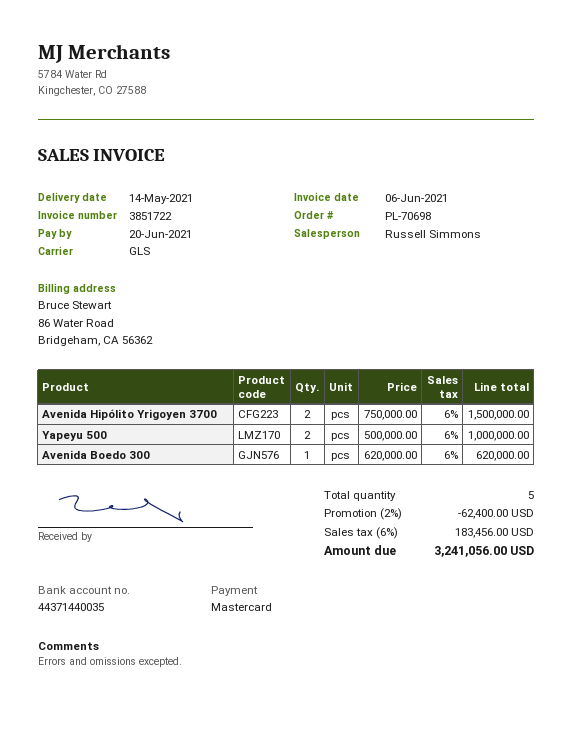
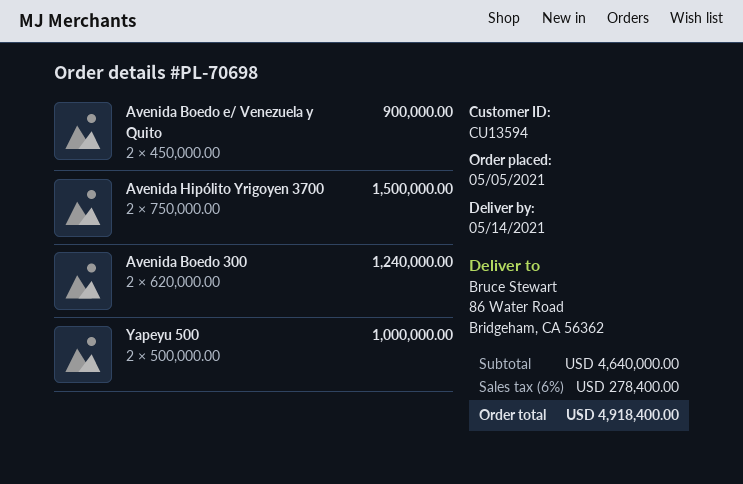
Avenida Boedo 300: 1 x 620000.00 = 620000.00 -> 2 x 620000.00 = 1240000.00
Avenida Boedo e/ Venezuela y Quito: none -> 2 x 450000.00 = 900000.00
discount: 2% = 62400.00 -> none
tax: 6% = 183456.00 -> 6% = 278400.00
total: 3241056.00 -> 4918400.00

